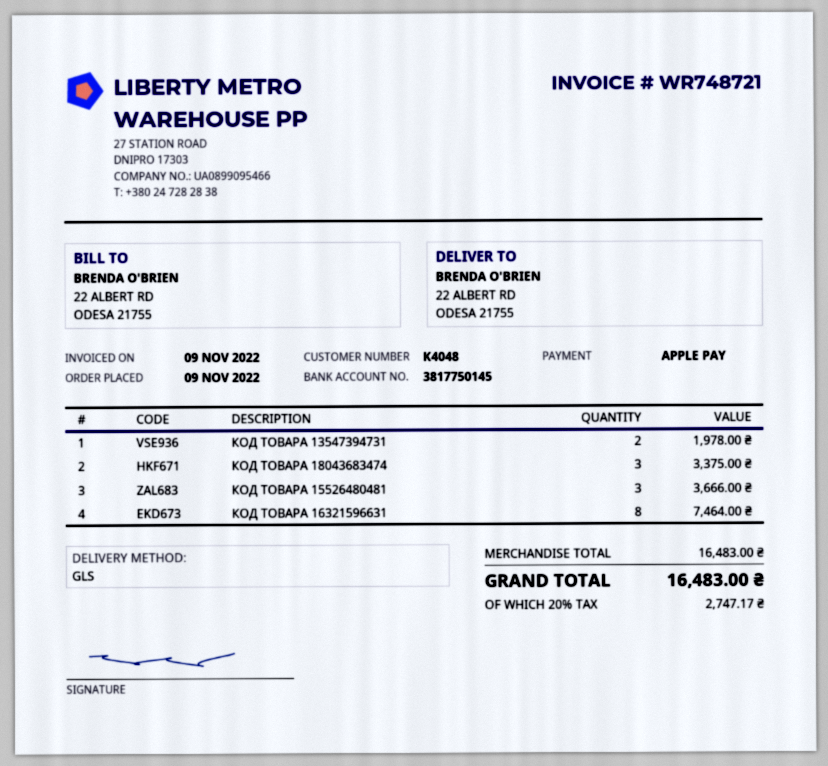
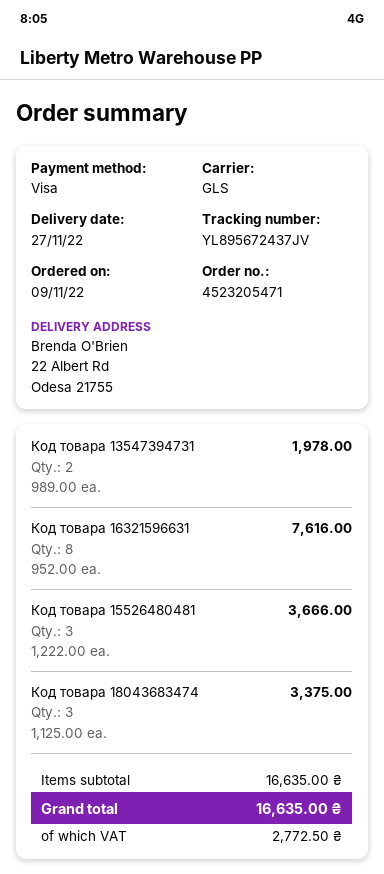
payment method: Apple Pay -> Visa
КОД ТОВАРА 16321596631: 8 for 7464.00 -> 8 for 7616.00
subtotal: 16483.00 -> 16635.00
tax: 2747.17 -> 2772.50
total: 16483.00 -> 16635.00

